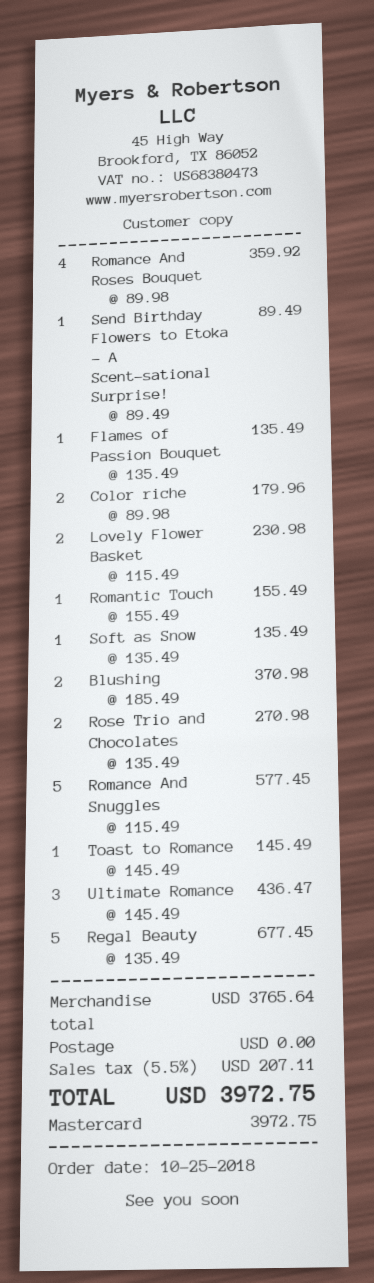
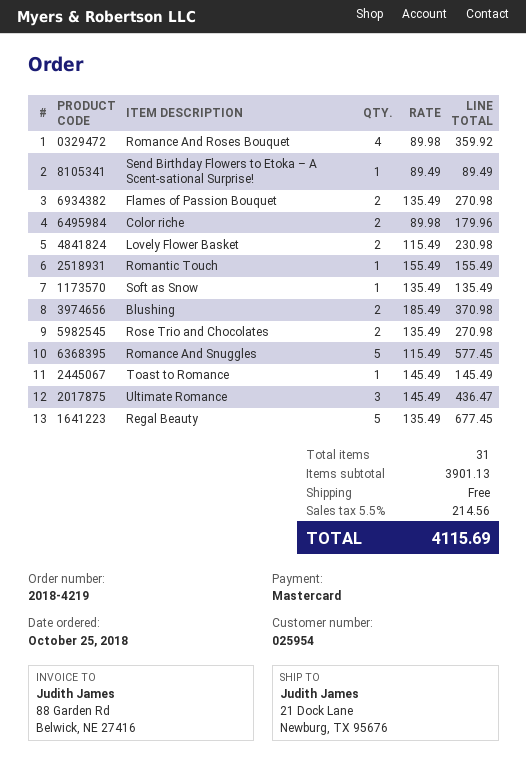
Flames of Passion Bouquet: 1 x 135.49 = 135.49 -> 2 x 135.49 = 270.98
subtotal: 3765.64 -> 3901.13
tax: 5.5% = 207.11 -> 5.5% = 214.56
total: 3972.75 -> 4115.69

